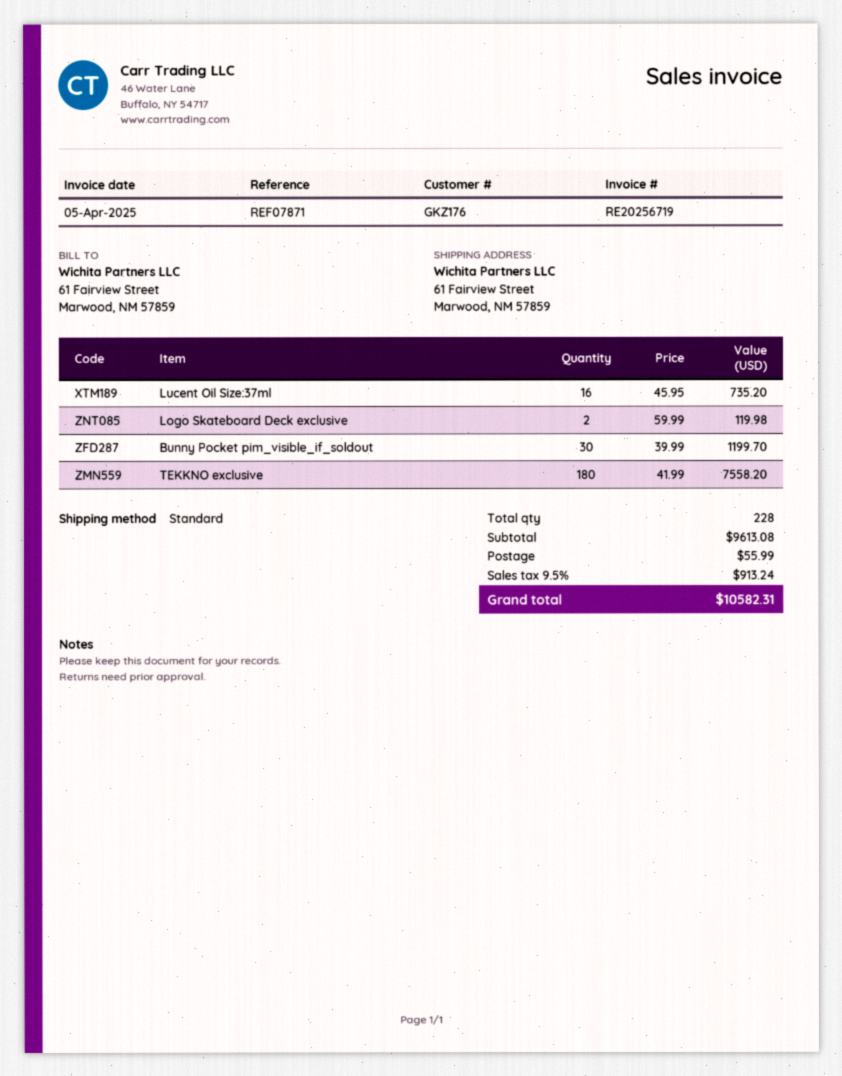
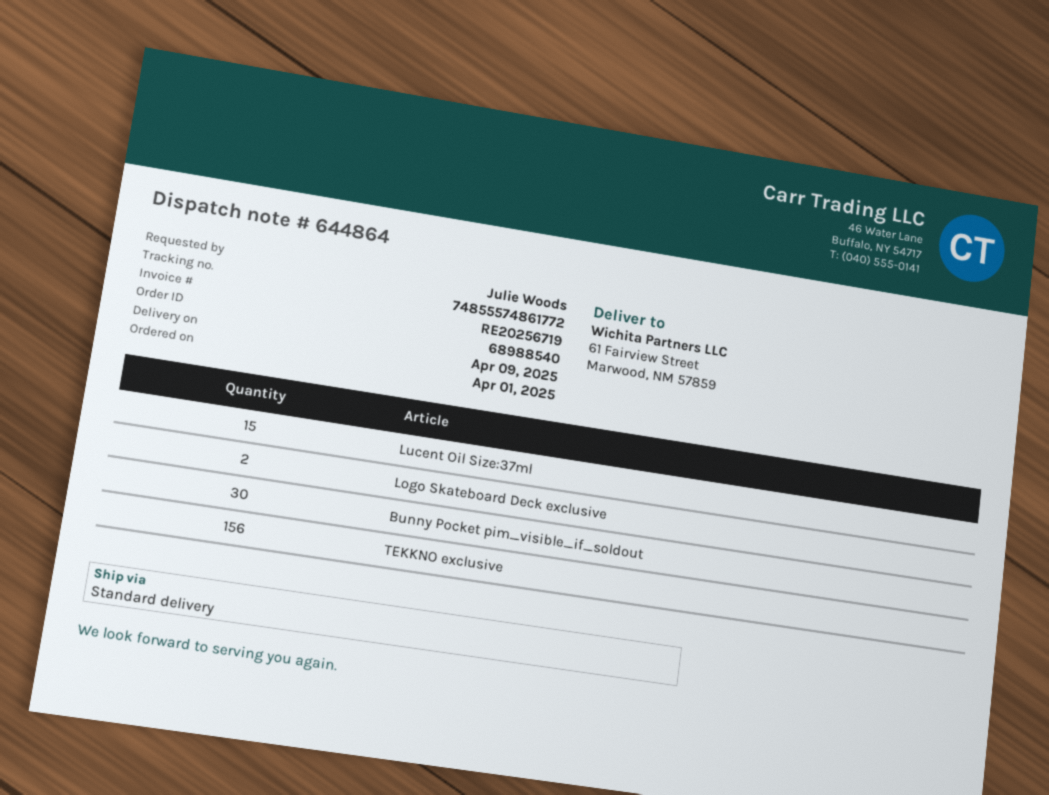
Lucent Oil Size:37ml: 16 -> 15
TEKKNO exclusive: 180 -> 156

